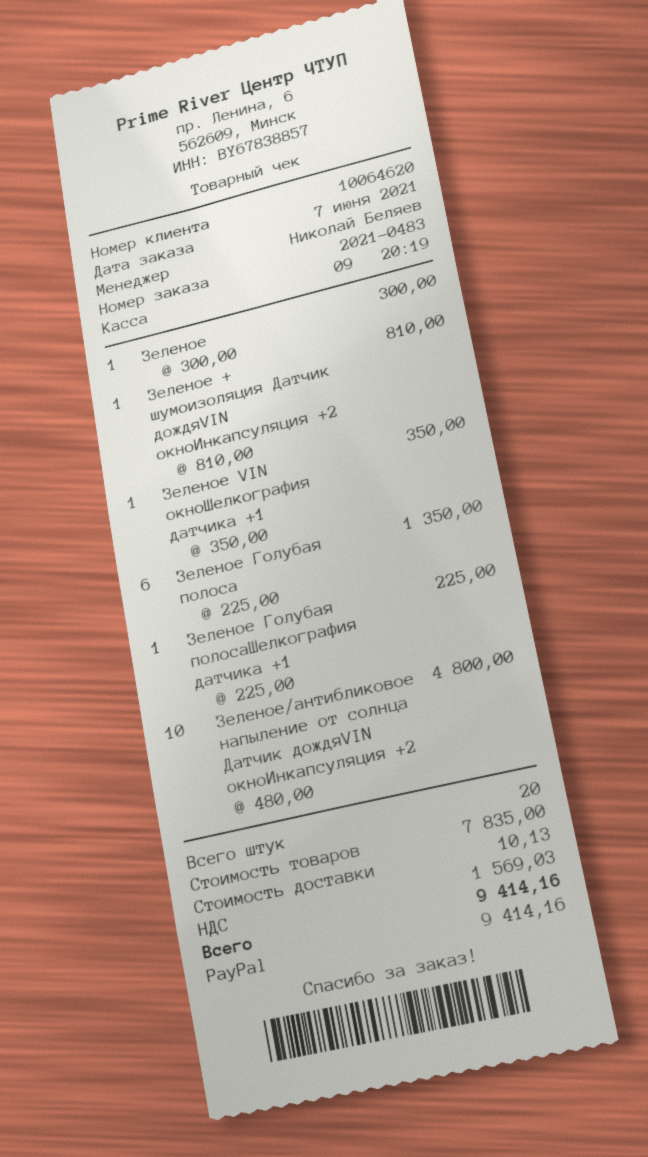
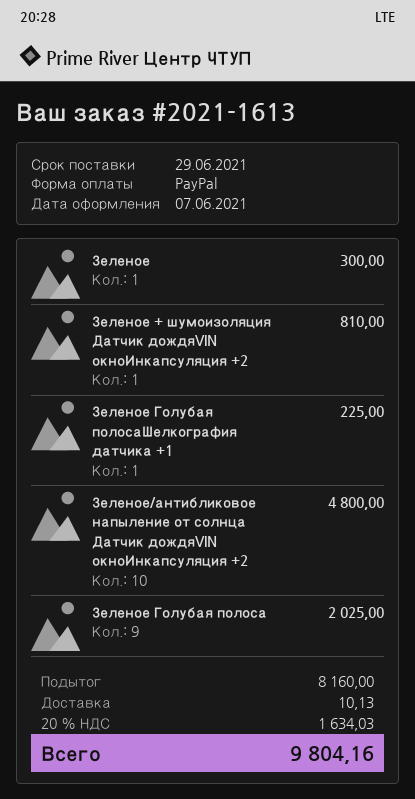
order number: 2021-0483 -> 2021-1613
Зеленое VIN окноШелкография датчика +1: 1 for 350.00 -> none
Зеленое Голубая полоса: 6 for 1350.00 -> 9 for 2025.00
subtotal: 7835.00 -> 8160.00
tax: 1569.03 -> 1634.03
total: 9414.16 -> 9804.16

